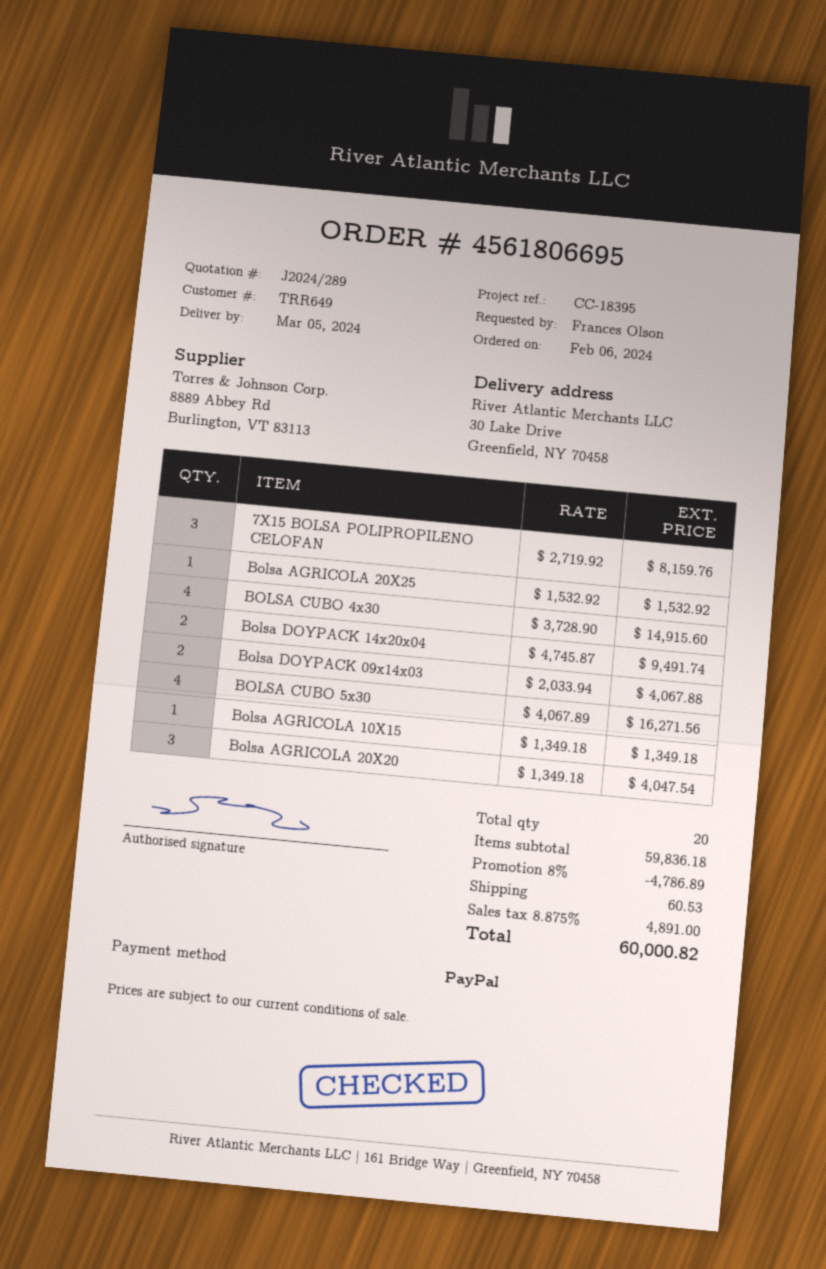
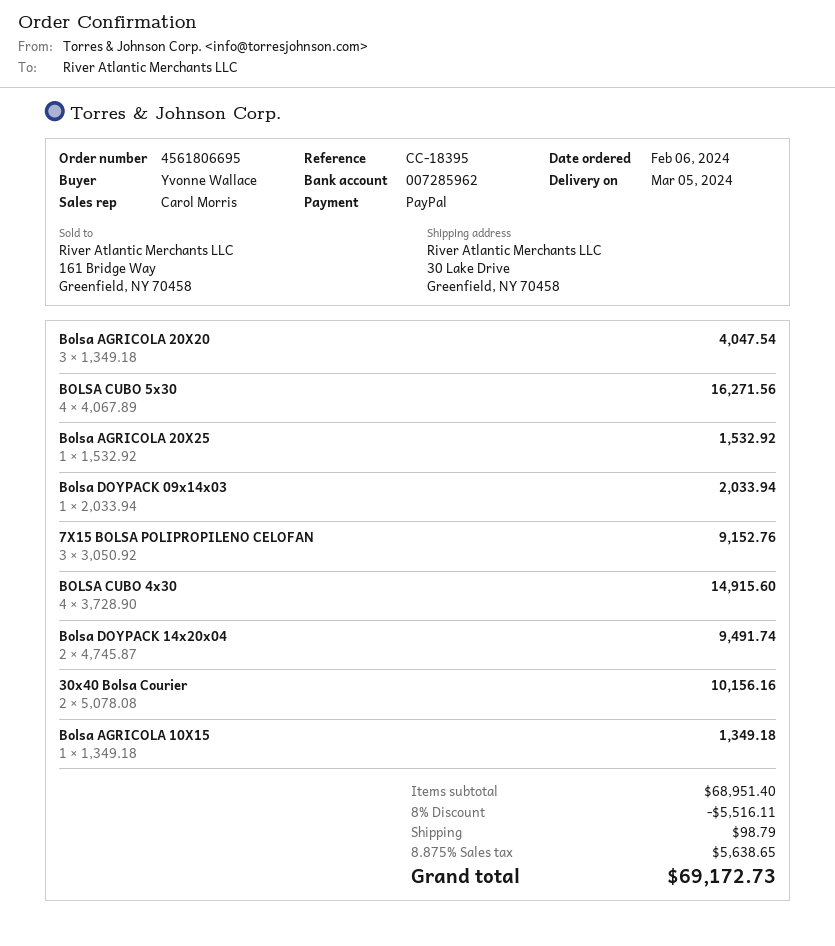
ordered by: Frances Olson -> Yvonne Wallace
7X15 BOLSA POLIPROPILENO CELOFAN: 3 x 2719.92 = 8159.76 -> 3 x 3050.92 = 9152.76
Bolsa DOYPACK 09x14x03: 2 x 2033.94 = 4067.88 -> 1 x 2033.94 = 2033.94
30x40 Bolsa Courier: none -> 2 x 5078.08 = 10156.16
subtotal: 59836.18 -> 68951.40
discount: 8% = 4786.89 -> 8% = 5516.11
shipping: 60.53 -> 98.79
tax: 8.875% = 4891.00 -> 8.875% = 5638.65
total: 60000.82 -> 69172.73

